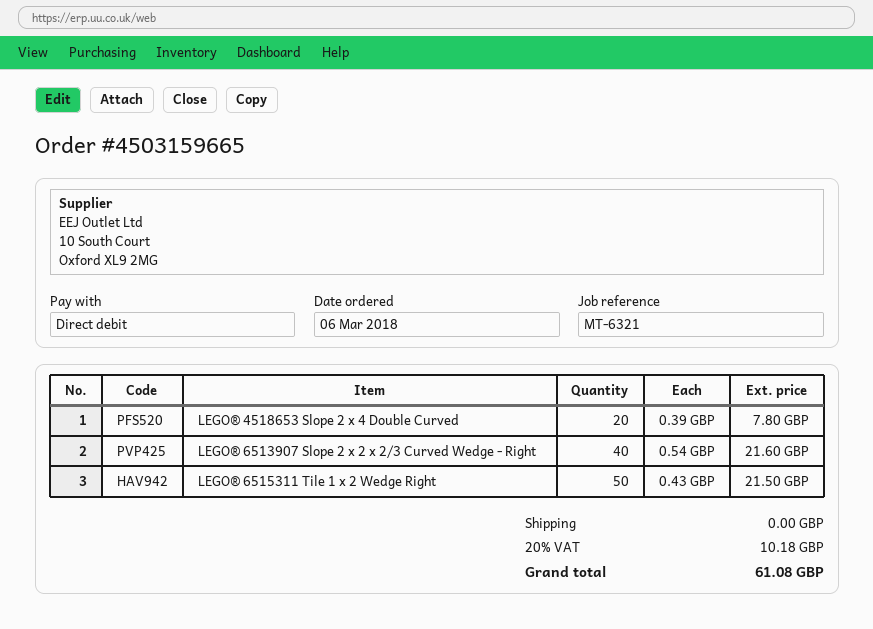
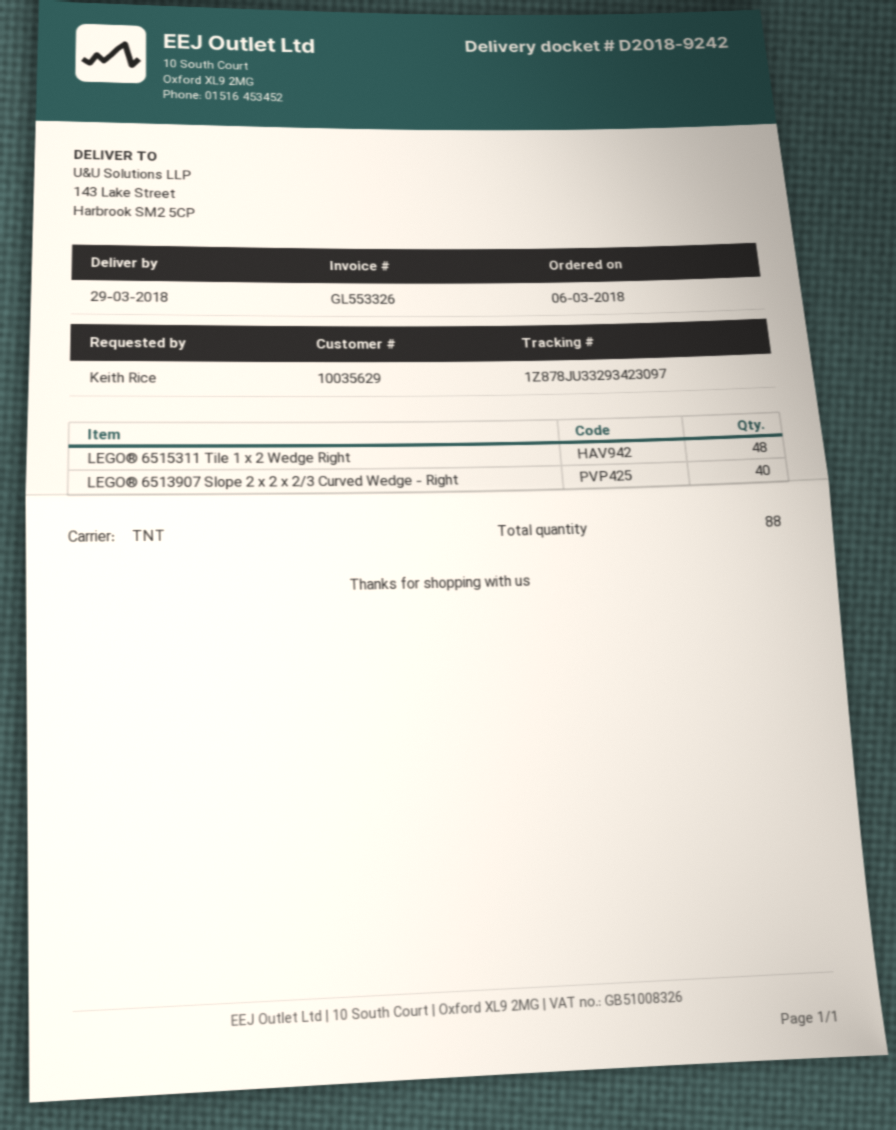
LEGO® 4518653 Slope 2 x 4 Double Curved: 20 -> none
LEGO® 6515311 Tile 1 x 2 Wedge Right: 50 -> 48

